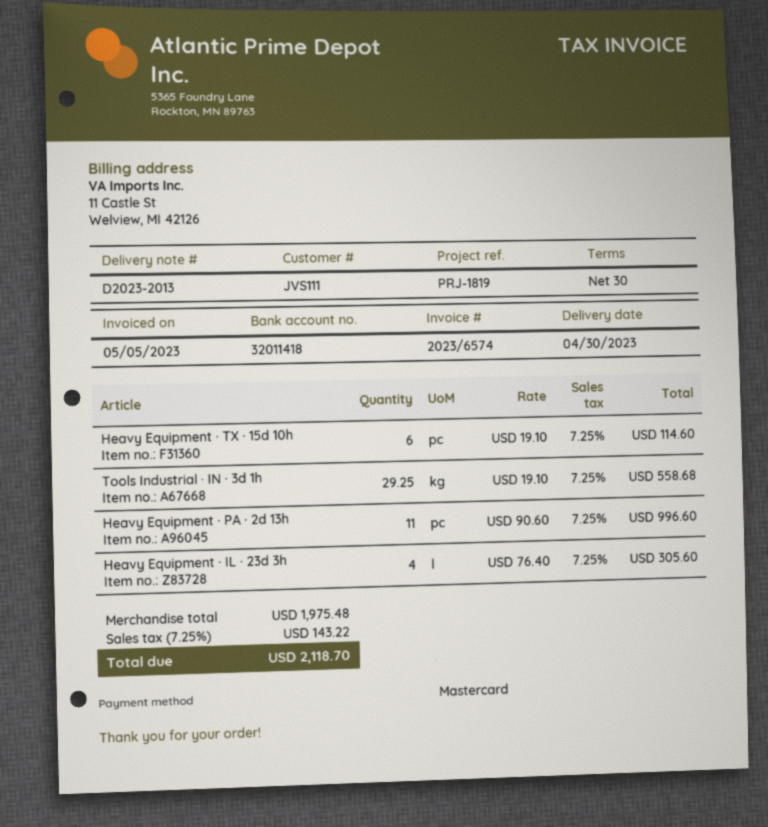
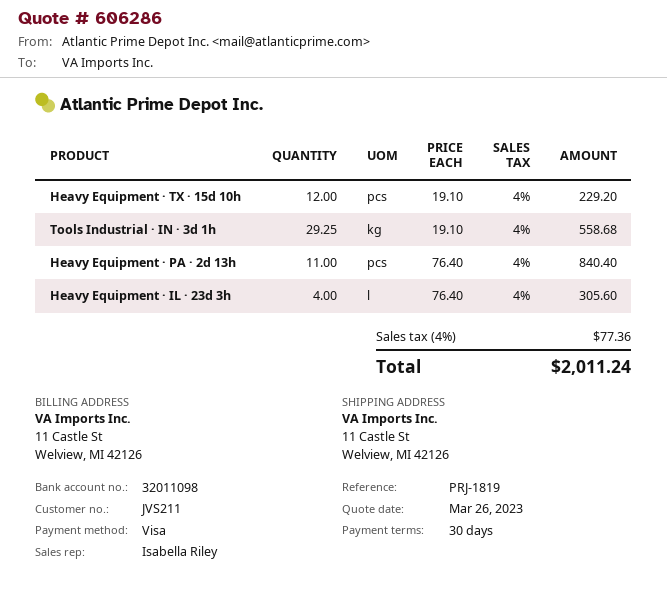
customer number: JVS111 -> JVS211
payment method: Mastercard -> Visa
bank account: 32011418 -> 32011098
Heavy Equipment · TX · 15d 10h: 6 x 19.10 = 114.60 -> 12 x 19.10 = 229.20
Heavy Equipment · PA · 2d 13h: 11 x 90.60 = 996.60 -> 11 x 76.40 = 840.40
tax: 7.25% = 143.22 -> 4% = 77.36
total: 2118.70 -> 2011.24

